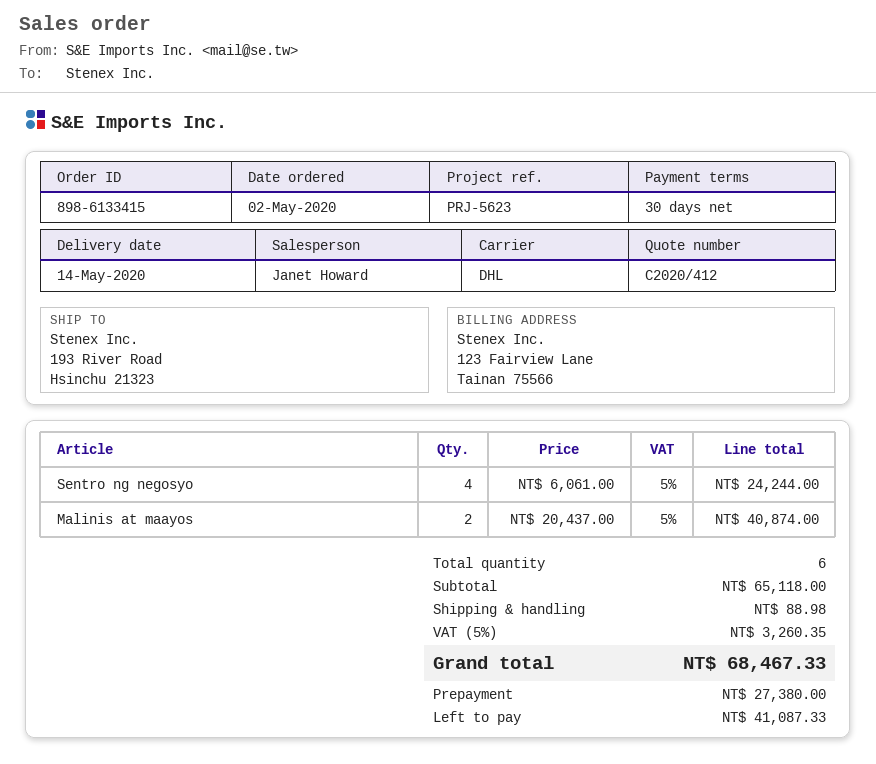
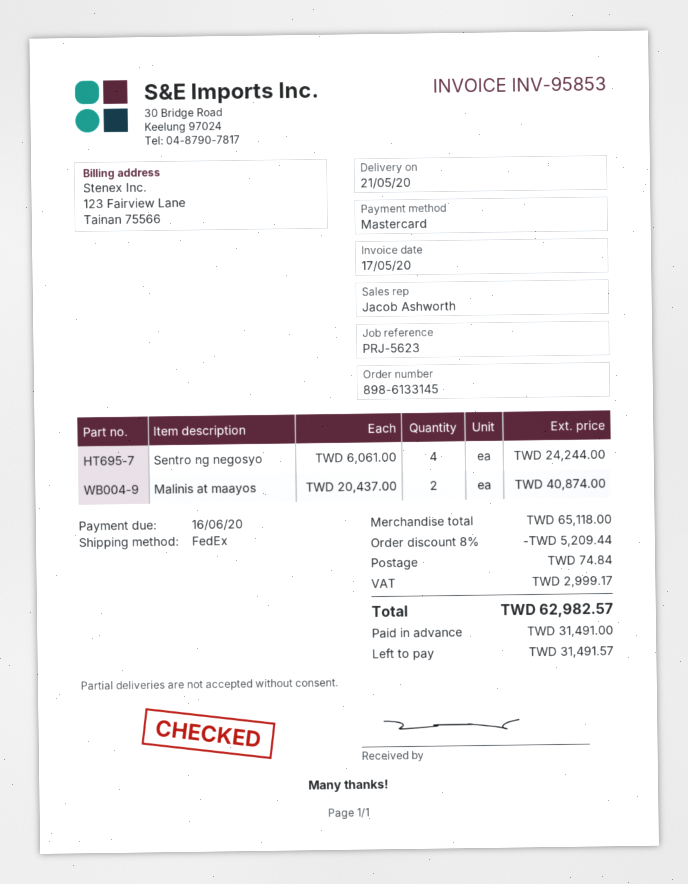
order number: 898-6133415 -> 898-6133145
delivery date: 2020-05-14 -> 2020-05-21
sales rep: Janet Howard -> Jacob Ashworth
shipping method: DHL -> FedEx
discount: none -> 8% = 5209.44
shipping: 88.98 -> 74.84
tax: 3260.35 -> 2999.17
total: 68467.33 -> 62982.57
deposit: 27380.00 -> 31491.00
balance: 41087.33 -> 31491.57

